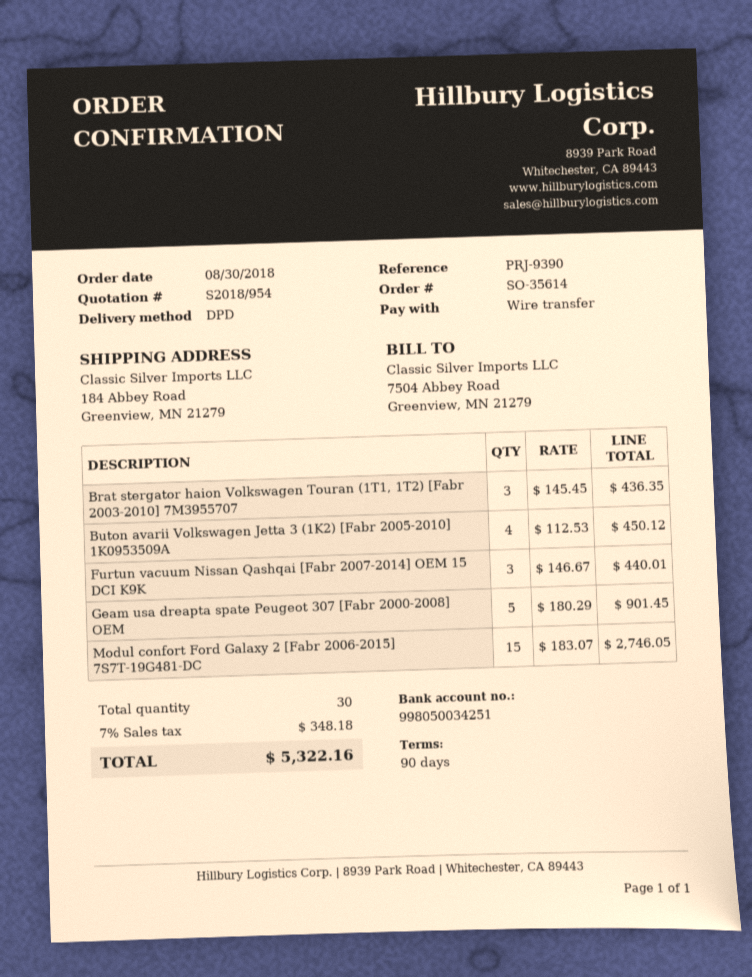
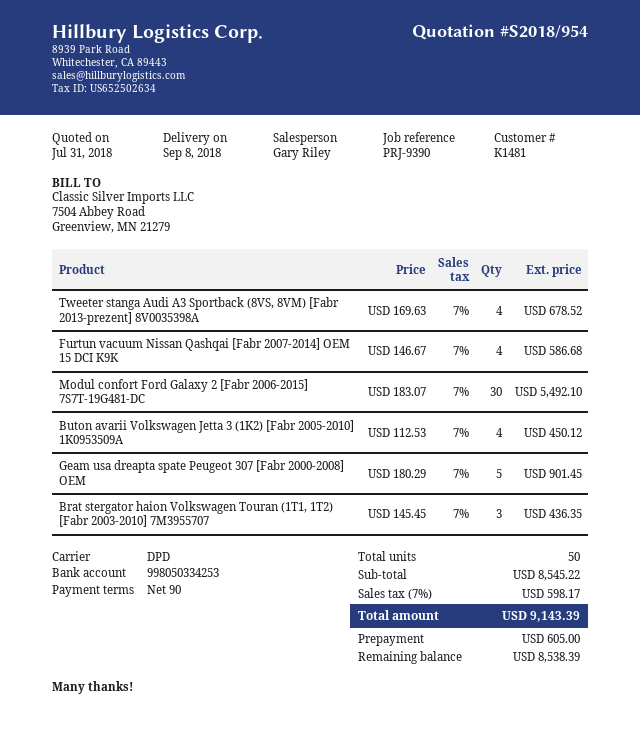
bank account: 998050034251 -> 998050334253
Furtun vacuum Nissan Qashqai [Fabr 2007-2014] OEM 15 DCI K9K: 3 x 146.67 = 440.01 -> 4 x 146.67 = 586.68
Modul confort Ford Galaxy 2 [Fabr 2006-2015] 7S7T-19G481-DC: 15 x 183.07 = 2746.05 -> 30 x 183.07 = 5492.10
Tweeter stanga Audi A3 Sportback (8VS, 8VM) [Fabr 2013-prezent] 8V0035398A: none -> 4 x 169.63 = 678.52
total quantity: 30 -> 50
tax: 7% = 348.18 -> 7% = 598.17
total: 5322.16 -> 9143.39

